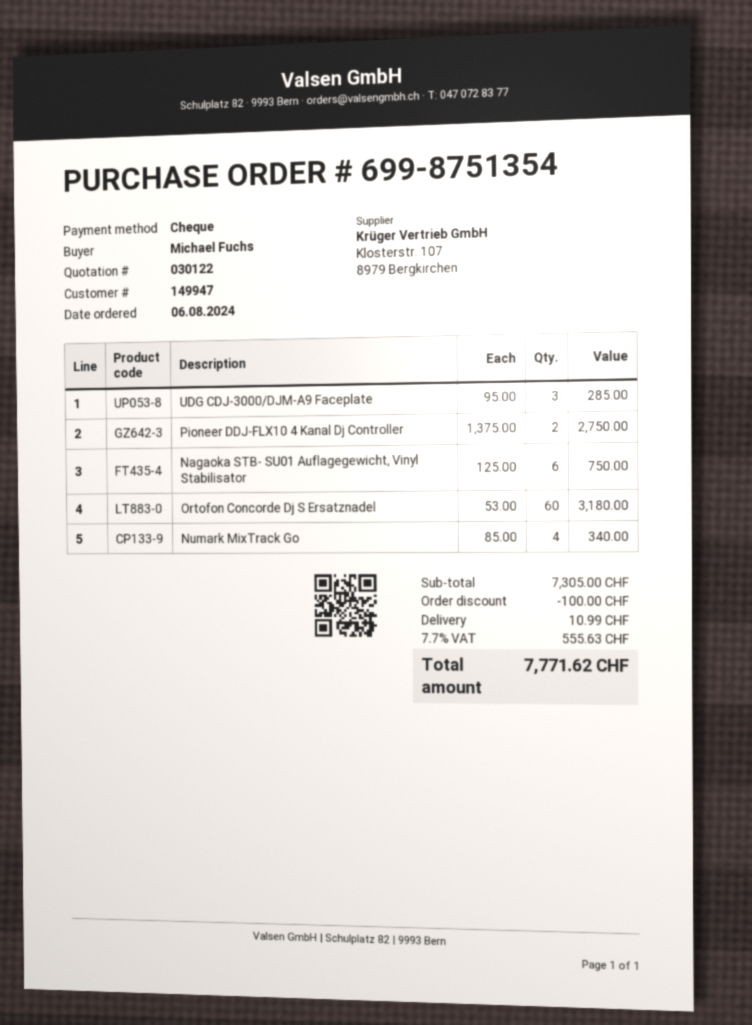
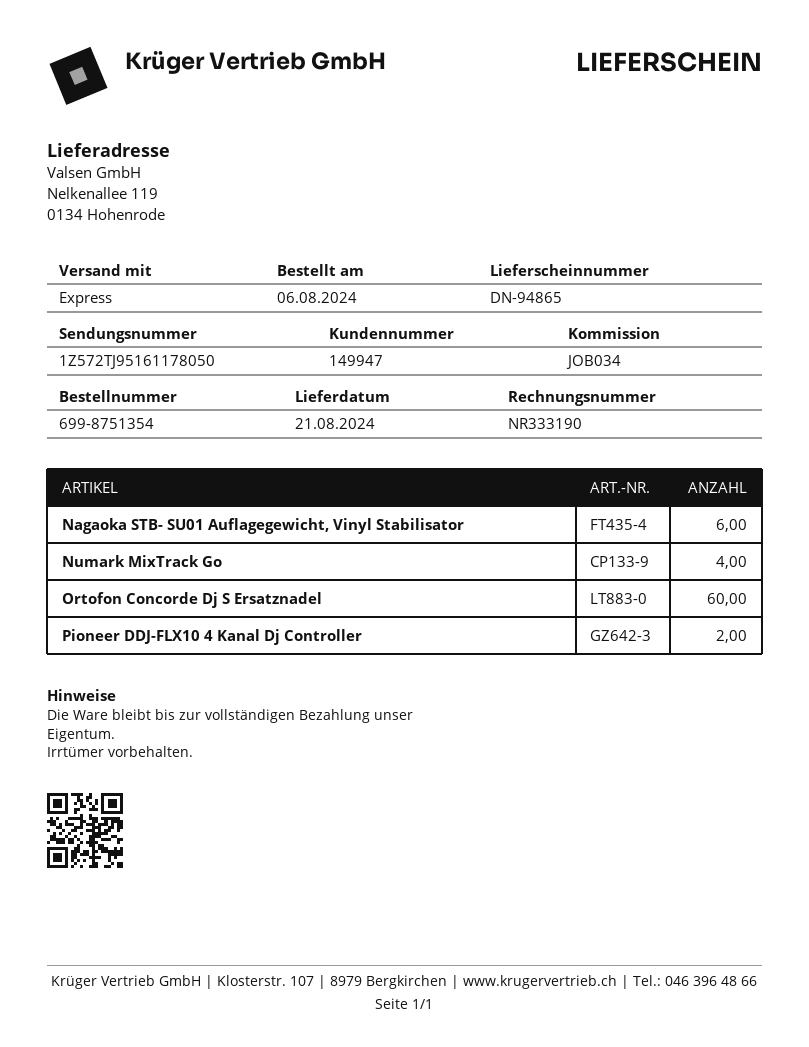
UDG CDJ-3000/DJM-A9 Faceplate: 3 -> none

